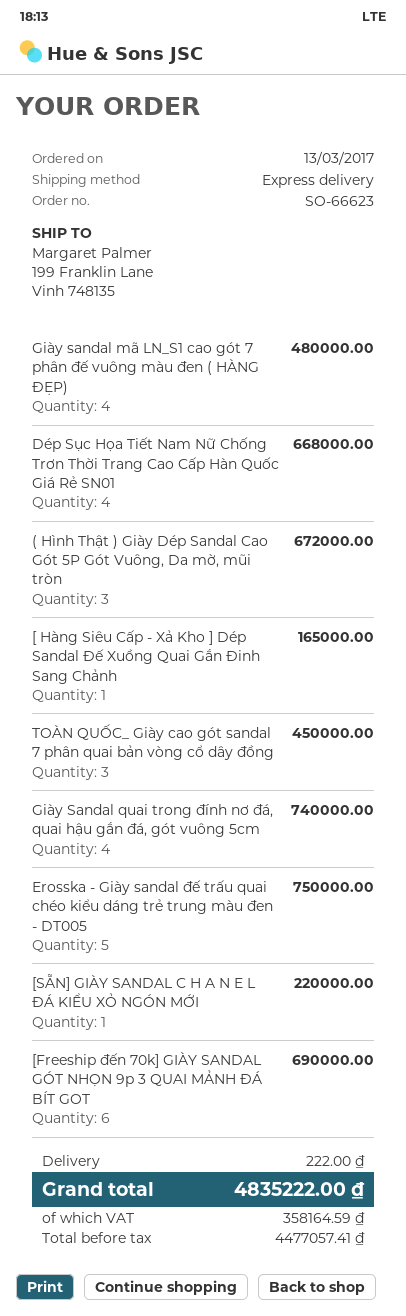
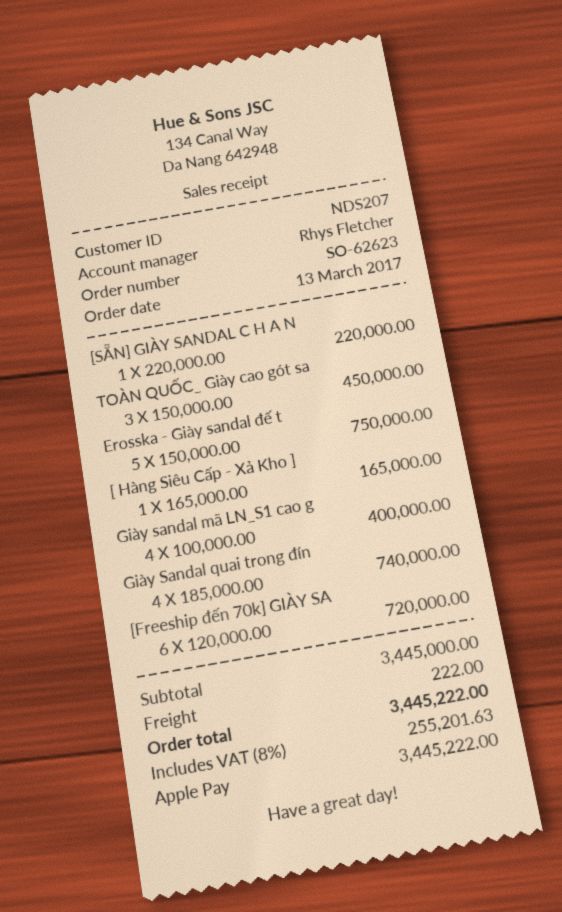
order number: SO-66623 -> SO-62623
Giày sandal mã LN_S1 cao gót 7 phân đế vuông màu đen ( HÀNG ĐẸP): 4 for 480000.00 -> 4 for 400000.00
Dép Sục Họa Tiết Nam Nữ Chống Trơn Thời Trang Cao Cấp Hàn Quốc Giá Rẻ SN01: 4 for 668000.00 -> none
( Hình Thật ) Giày Dép Sandal Cao Gót 5P Gót Vuông, Da mờ, mũi tròn: 3 for 672000.00 -> none
[Freeship đến 70k] GIÀY SANDAL GÓT NHỌN 9p 3 QUAI MẢNH ĐÁ BÍT GOT: 6 for 690000.00 -> 6 for 720000.00
tax: 358164.59 -> 255201.63
total: 4835222.00 -> 3445222.00

